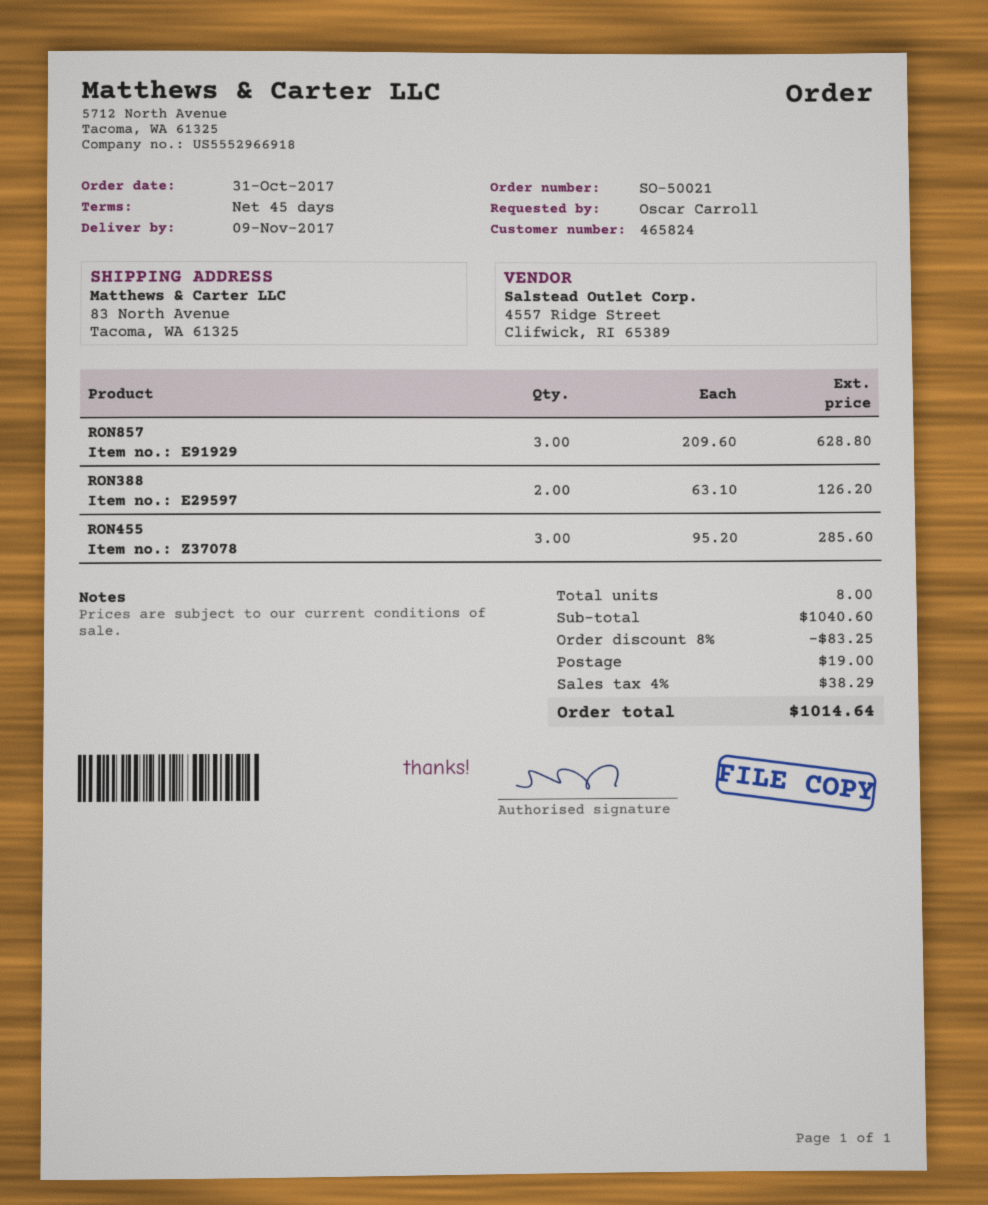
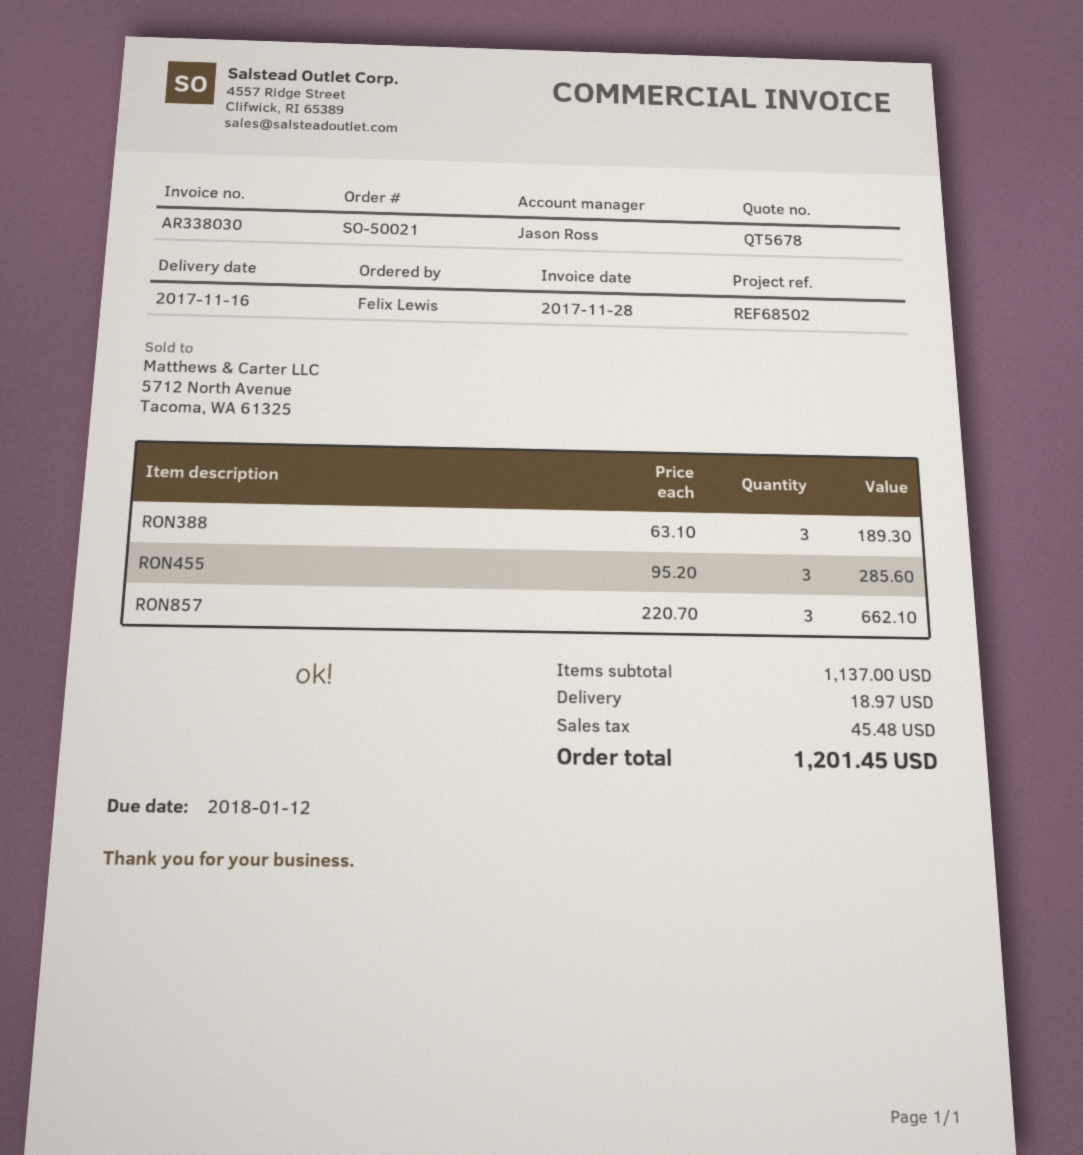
delivery date: 2017-11-09 -> 2017-11-16
ordered by: Oscar Carroll -> Felix Lewis
RON857: 3 x 209.60 = 628.80 -> 3 x 220.70 = 662.10
RON388: 2 x 63.10 = 126.20 -> 3 x 63.10 = 189.30
subtotal: 1040.60 -> 1137.00
discount: 8% = 83.25 -> none
shipping: 19.00 -> 18.97
tax: 38.29 -> 45.48
total: 1014.64 -> 1201.45

